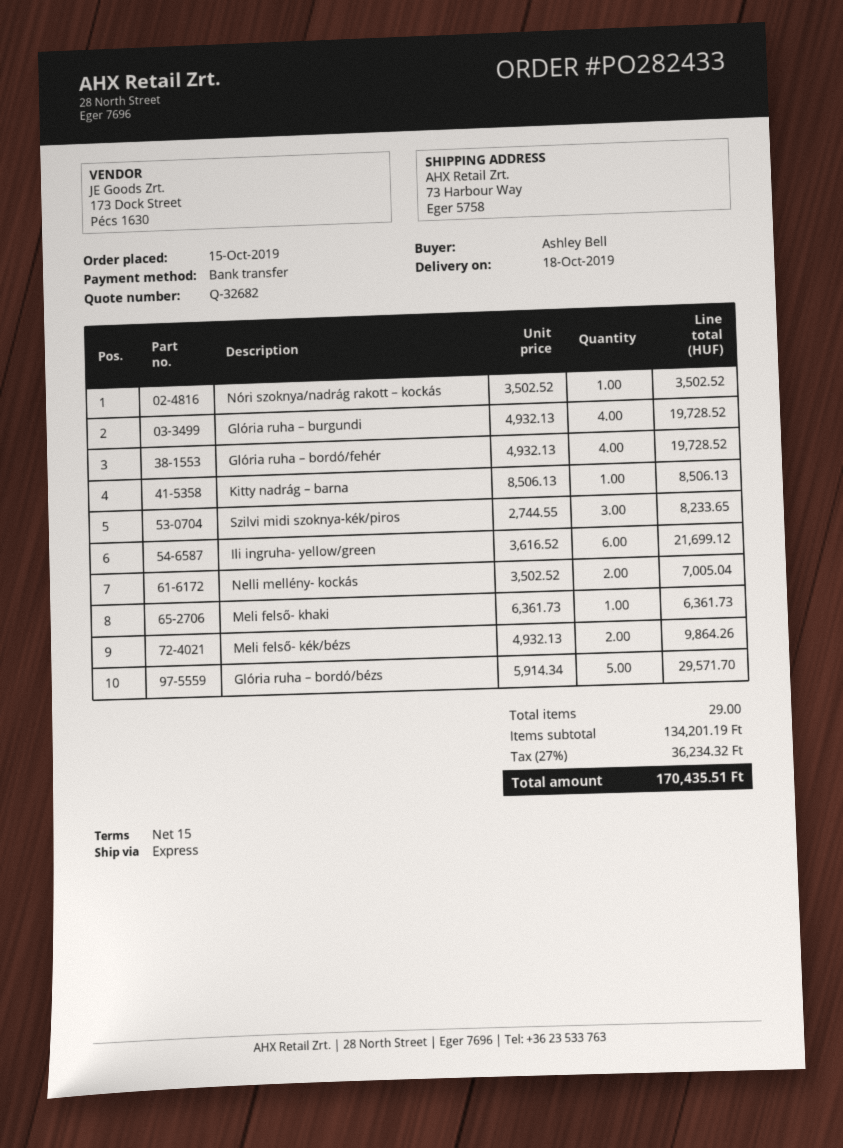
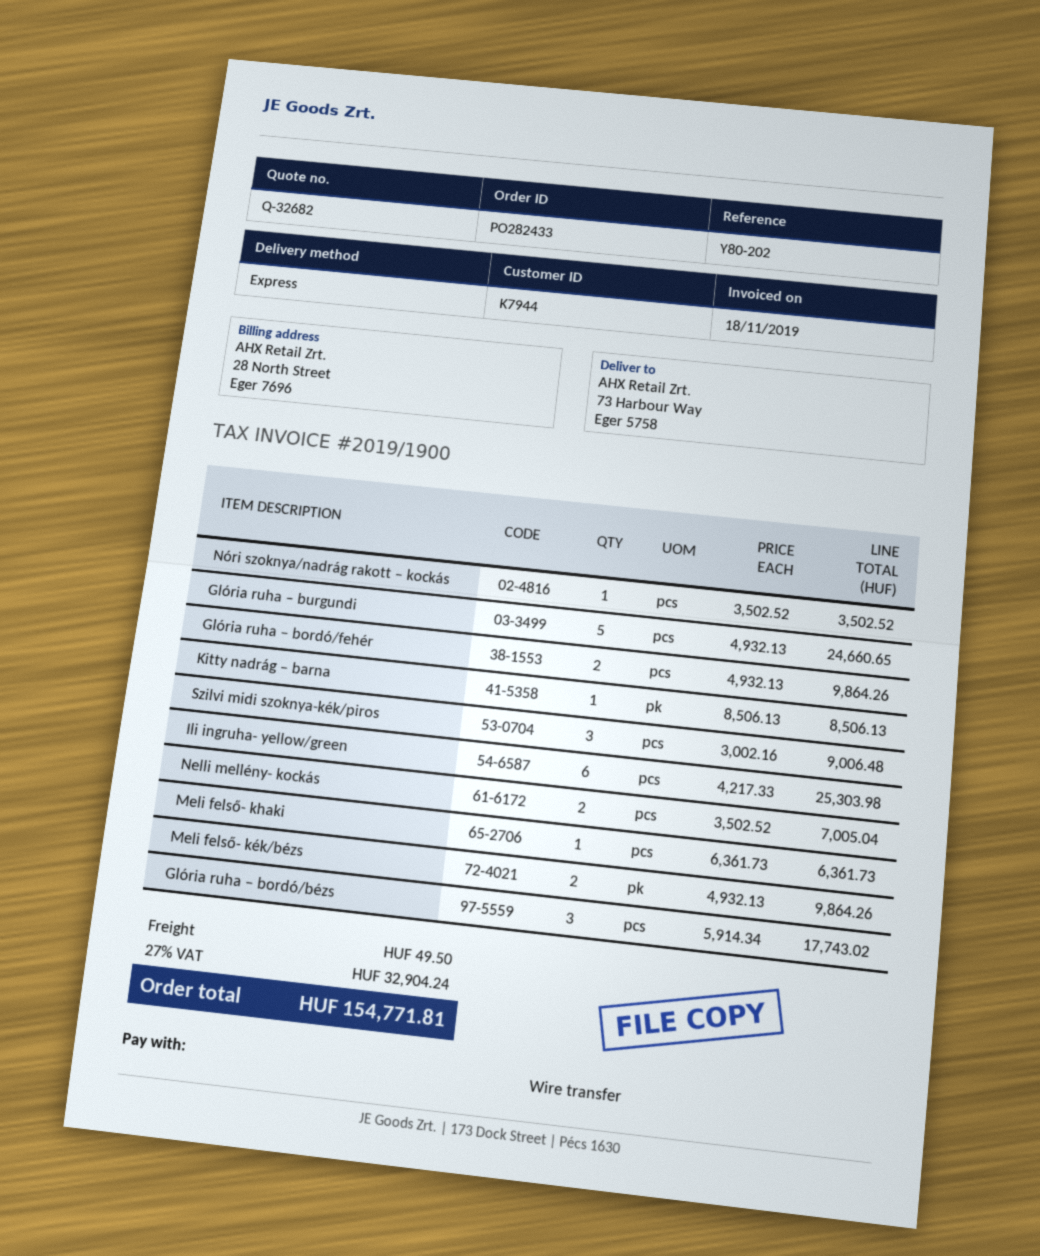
Glória ruha – burgundi: 4 x 4932.13 = 19728.52 -> 5 x 4932.13 = 24660.65
Glória ruha – bordó/fehér: 4 x 4932.13 = 19728.52 -> 2 x 4932.13 = 9864.26
Szilvi midi szoknya-kék/piros: 3 x 2744.55 = 8233.65 -> 3 x 3002.16 = 9006.48
Ili ingruha- yellow/green: 6 x 3616.52 = 21699.12 -> 6 x 4217.33 = 25303.98
Glória ruha – bordó/bézs: 5 x 5914.34 = 29571.70 -> 3 x 5914.34 = 17743.02
shipping: none -> 49.50
tax: 27% = 36234.32 -> 27% = 32904.24
total: 170435.51 -> 154771.81

